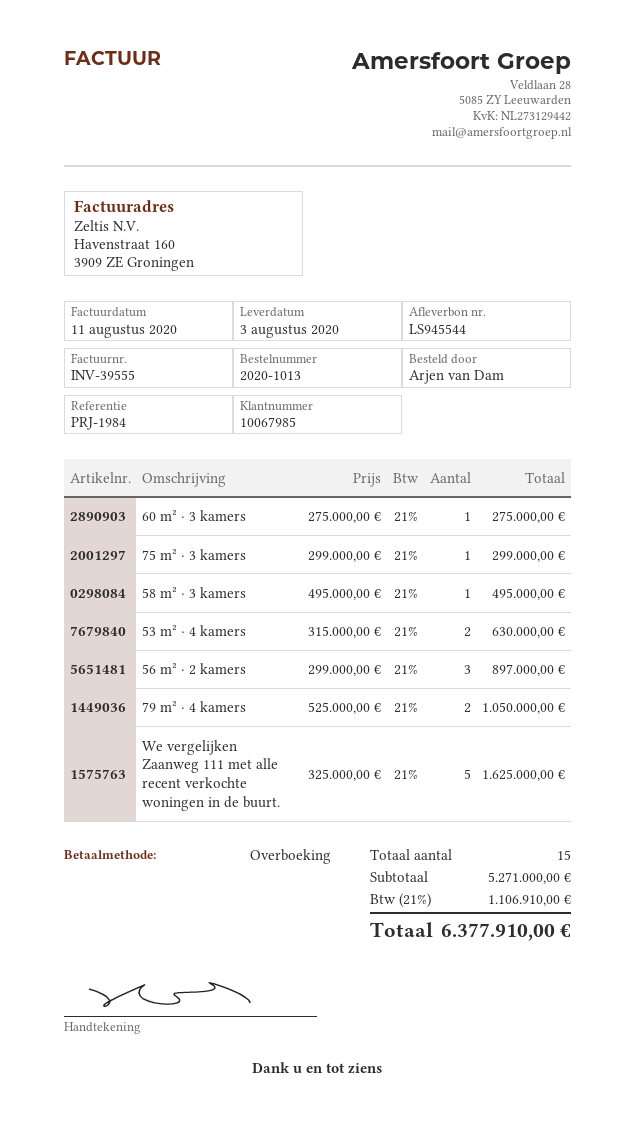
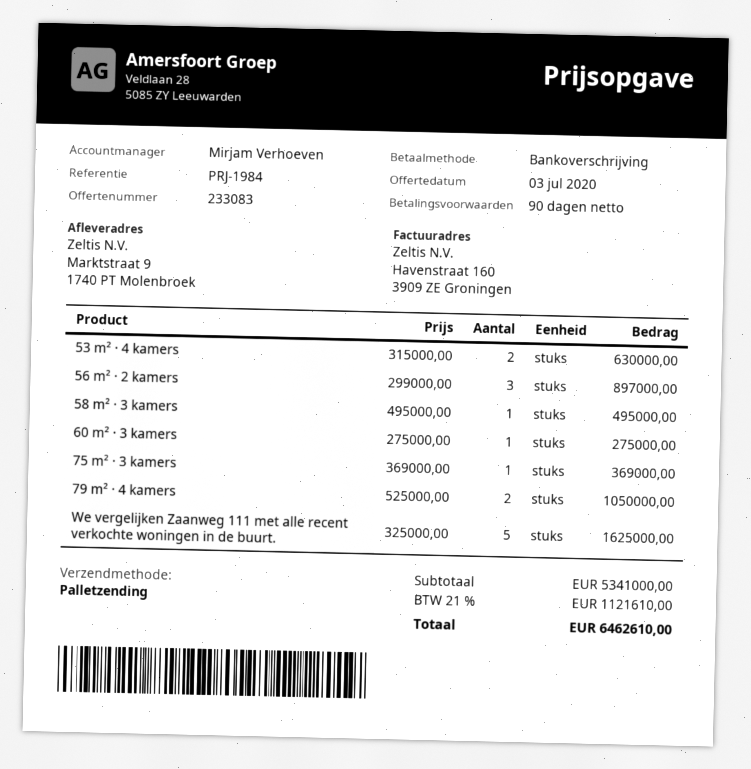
75 m² · 3 kamers: 1 x 299000.00 = 299000.00 -> 1 x 369000.00 = 369000.00
subtotal: 5271000.00 -> 5341000.00
tax: 21% = 1106910.00 -> 21% = 1121610.00
total: 6377910.00 -> 6462610.00

